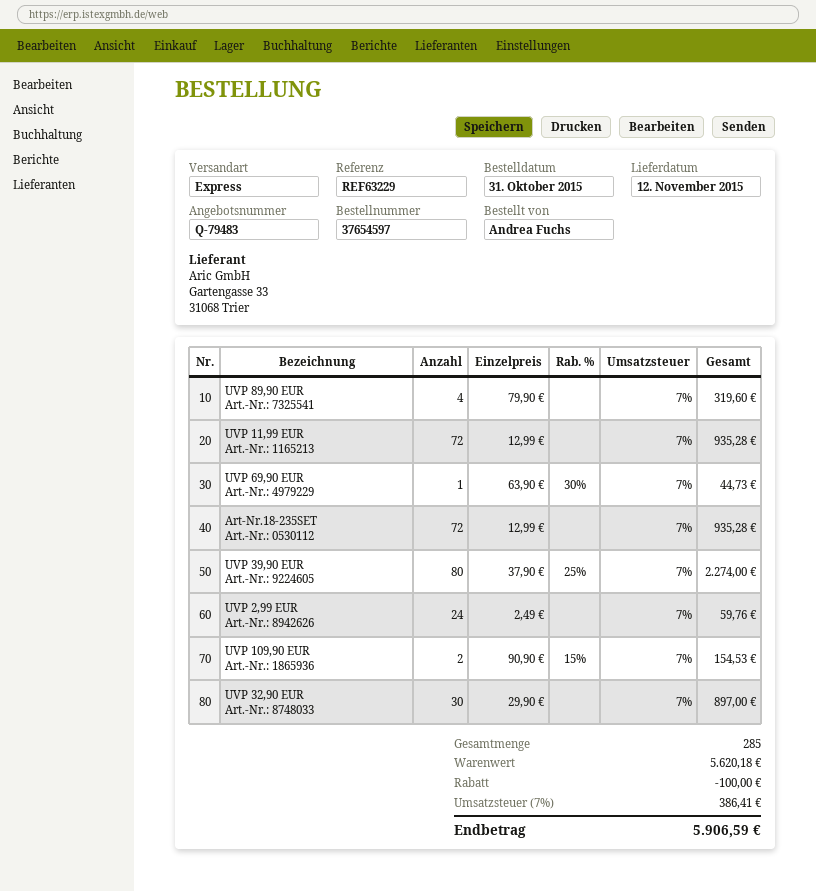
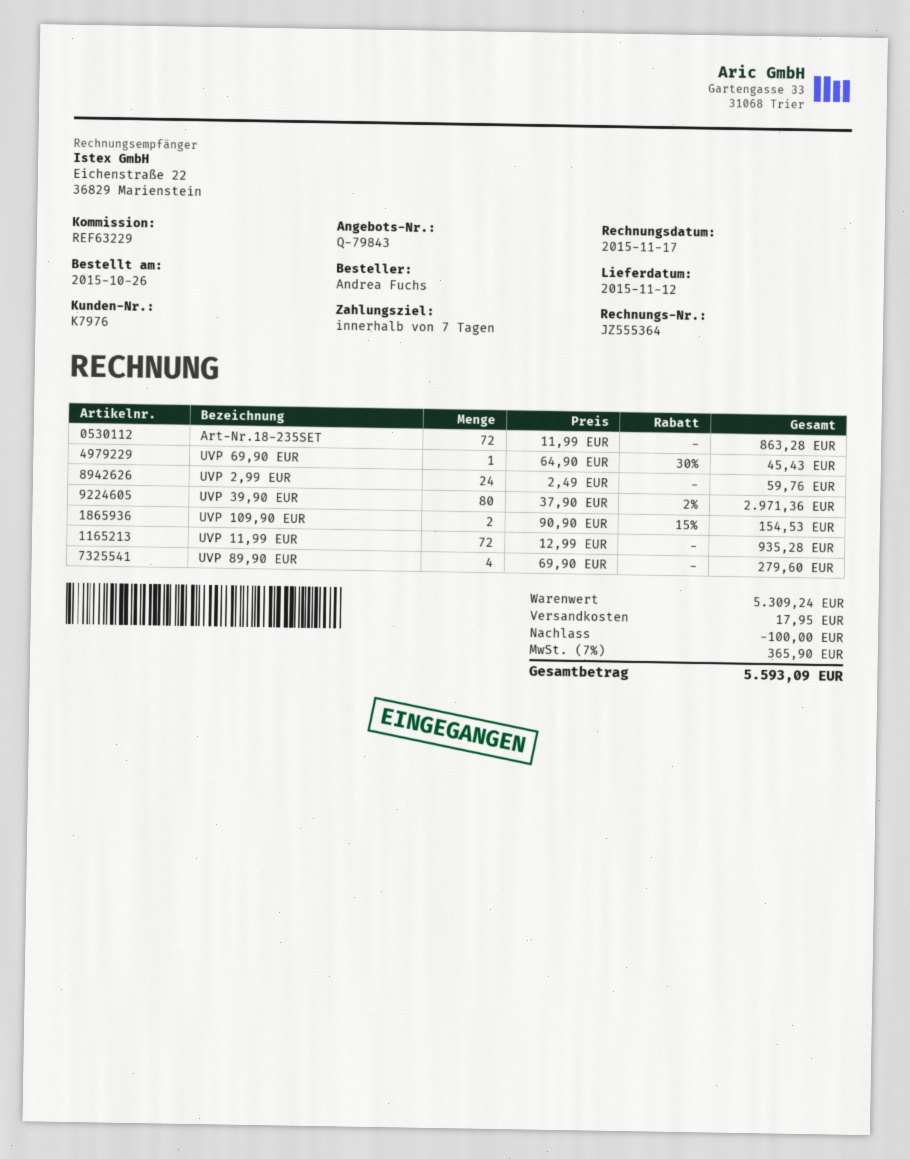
quote number: Q-79483 -> Q-79843
order date: 2015-10-31 -> 2015-10-26
UVP 89,90 EUR: 4 x 79.90 = 319.60 -> 4 x 69.90 = 279.60
UVP 69,90 EUR: 1 x 63.90 - 30% = 44.73 -> 1 x 64.90 - 30% = 45.43
Art-Nr.18-235SET: 72 x 12.99 = 935.28 -> 72 x 11.99 = 863.28
UVP 39,90 EUR: 80 x 37.90 - 25% = 2274.00 -> 80 x 37.90 - 2% = 2971.36
UVP 32,90 EUR: 30 x 29.90 = 897.00 -> none
subtotal: 5620.18 -> 5309.24
shipping: none -> 17.95
tax: 7% = 386.41 -> 7% = 365.90
total: 5906.59 -> 5593.09

